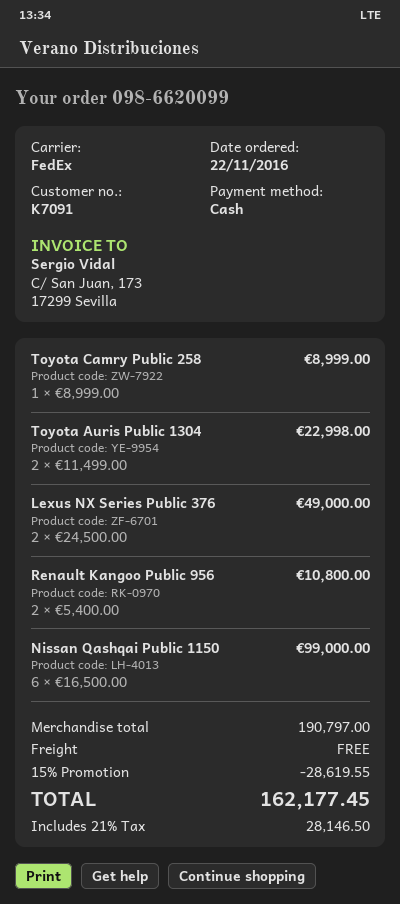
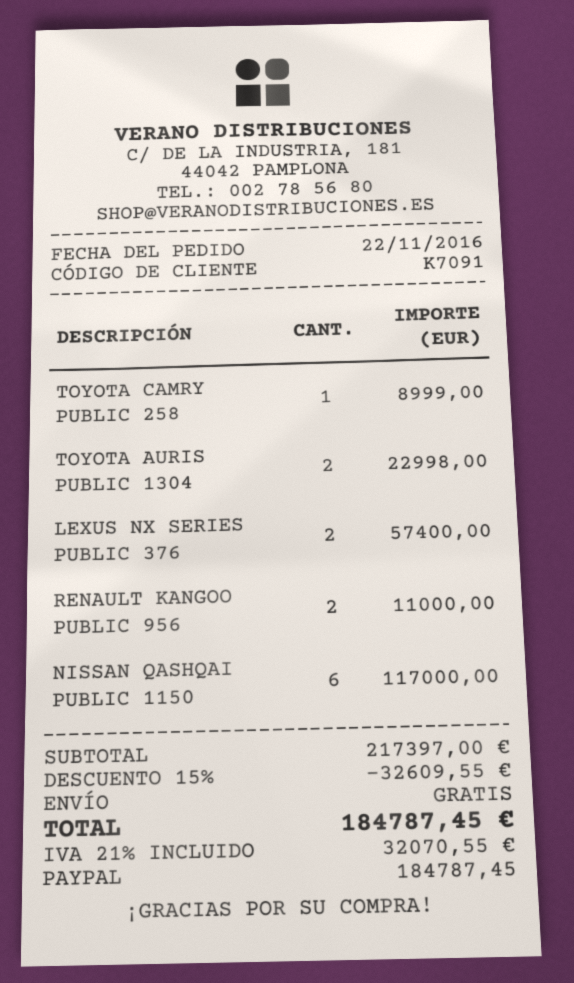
payment method: cash -> PayPal
Lexus NX Series Public 376: 2 for 49000.00 -> 2 for 57400.00
Renault Kangoo Public 956: 2 for 10800.00 -> 2 for 11000.00
Nissan Qashqai Public 1150: 6 for 99000.00 -> 6 for 117000.00
subtotal: 190797.00 -> 217397.00
discount: 15% = 28619.55 -> 15% = 32609.55
tax: 21% = 28146.50 -> 21% = 32070.55
total: 162177.45 -> 184787.45

